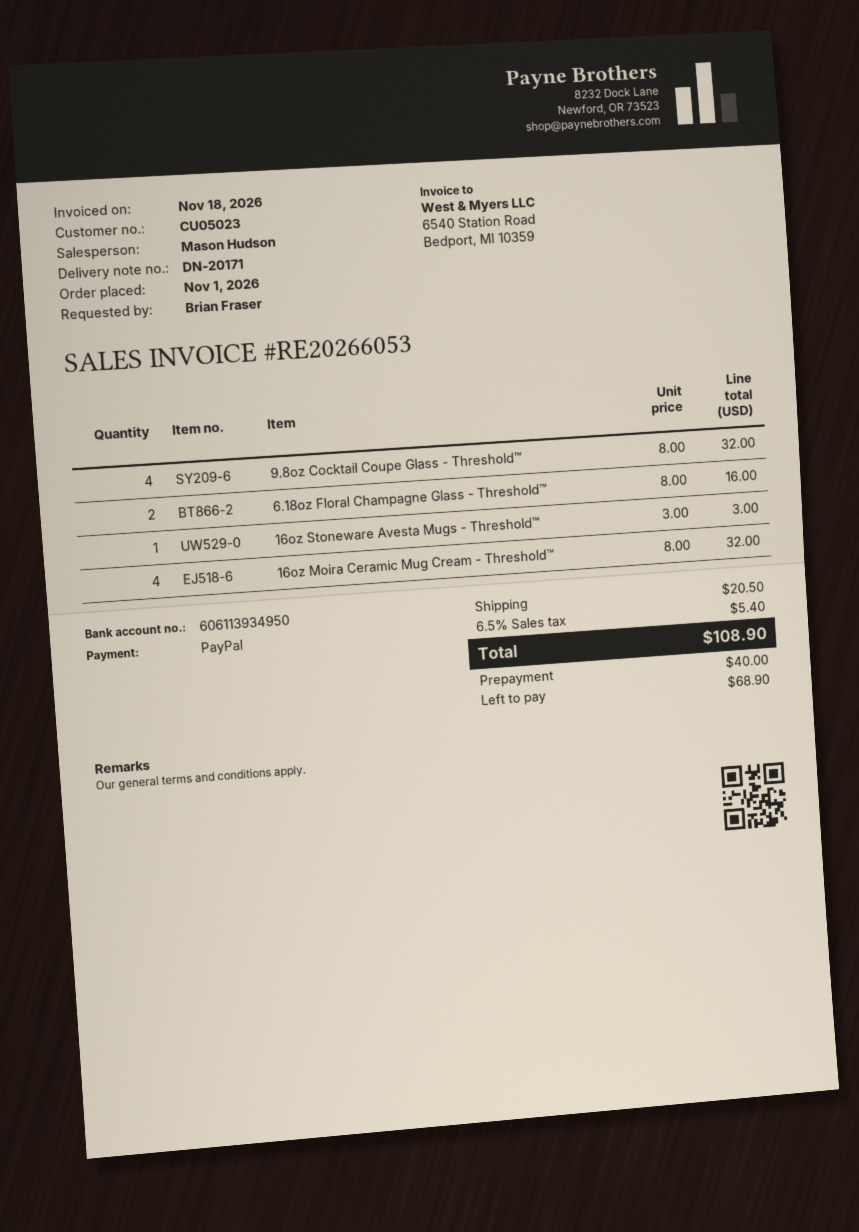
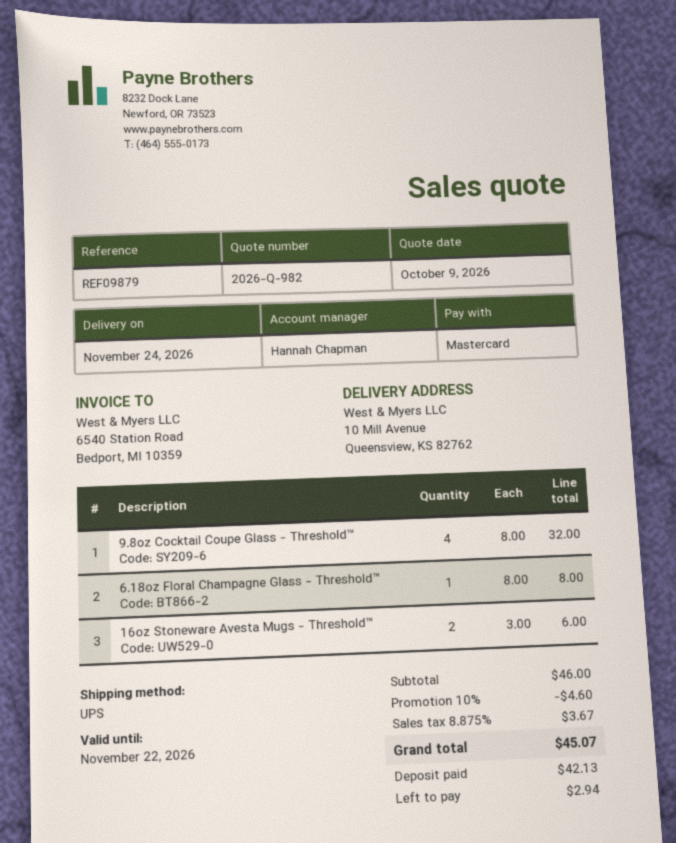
sales rep: Mason Hudson -> Hannah Chapman
payment method: PayPal -> Mastercard
6.18oz Floral Champagne Glass - Threshold™: 2 x 8.00 = 16.00 -> 1 x 8.00 = 8.00
16oz Stoneware Avesta Mugs - Threshold™: 1 x 3.00 = 3.00 -> 2 x 3.00 = 6.00
16oz Moira Ceramic Mug Cream - Threshold™: 4 x 8.00 = 32.00 -> none
discount: none -> 10% = 4.60
shipping: 20.50 -> none
tax: 6.5% = 5.40 -> 8.875% = 3.67
total: 108.90 -> 45.07
deposit: 40.00 -> 42.13
balance: 68.90 -> 2.94

